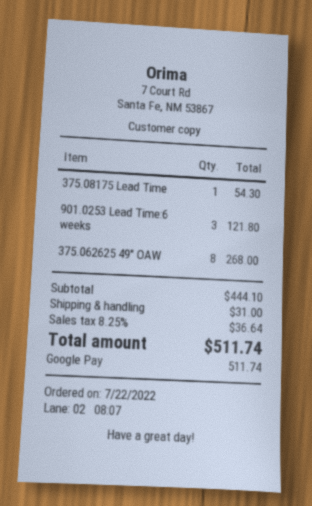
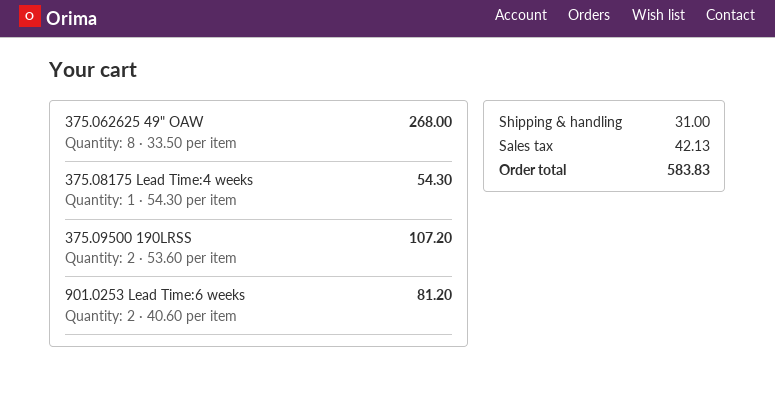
901.0253 Lead Time:6 weeks: 3 for 121.80 -> 2 for 81.20
375.09500 190LRSS: none -> 2 for 107.20
tax: 36.64 -> 42.13
total: 511.74 -> 583.83

